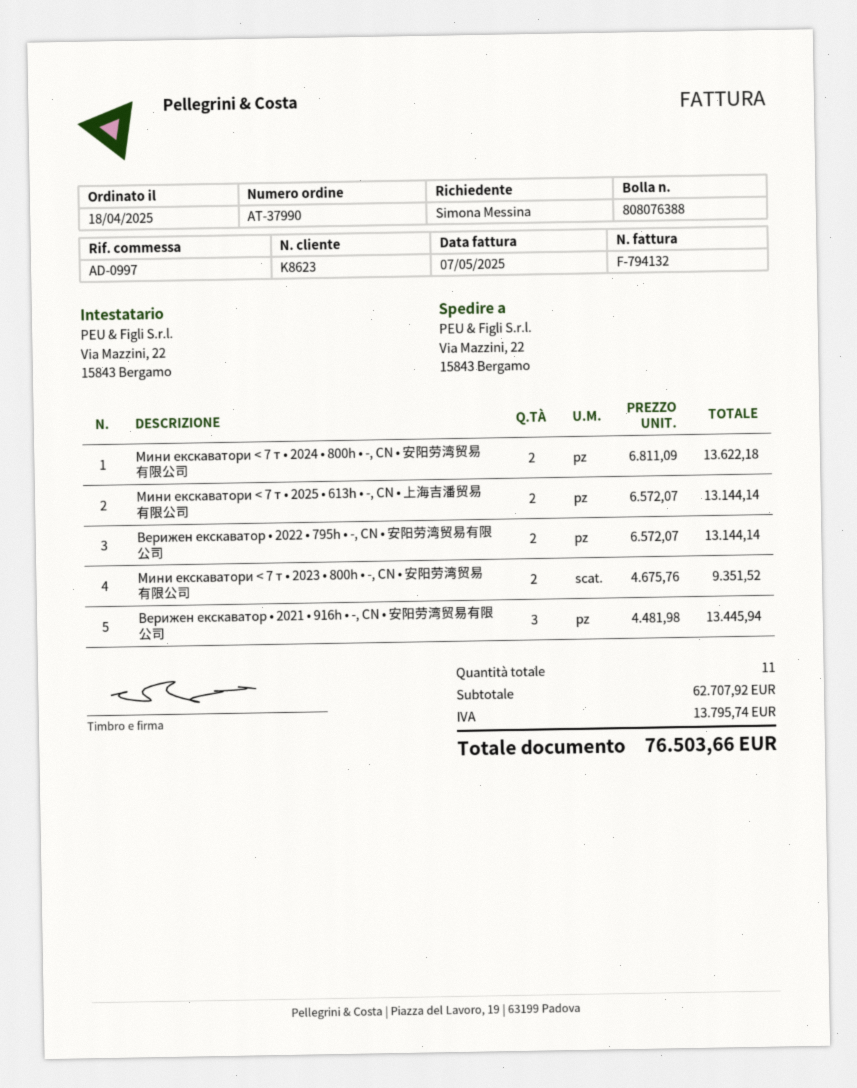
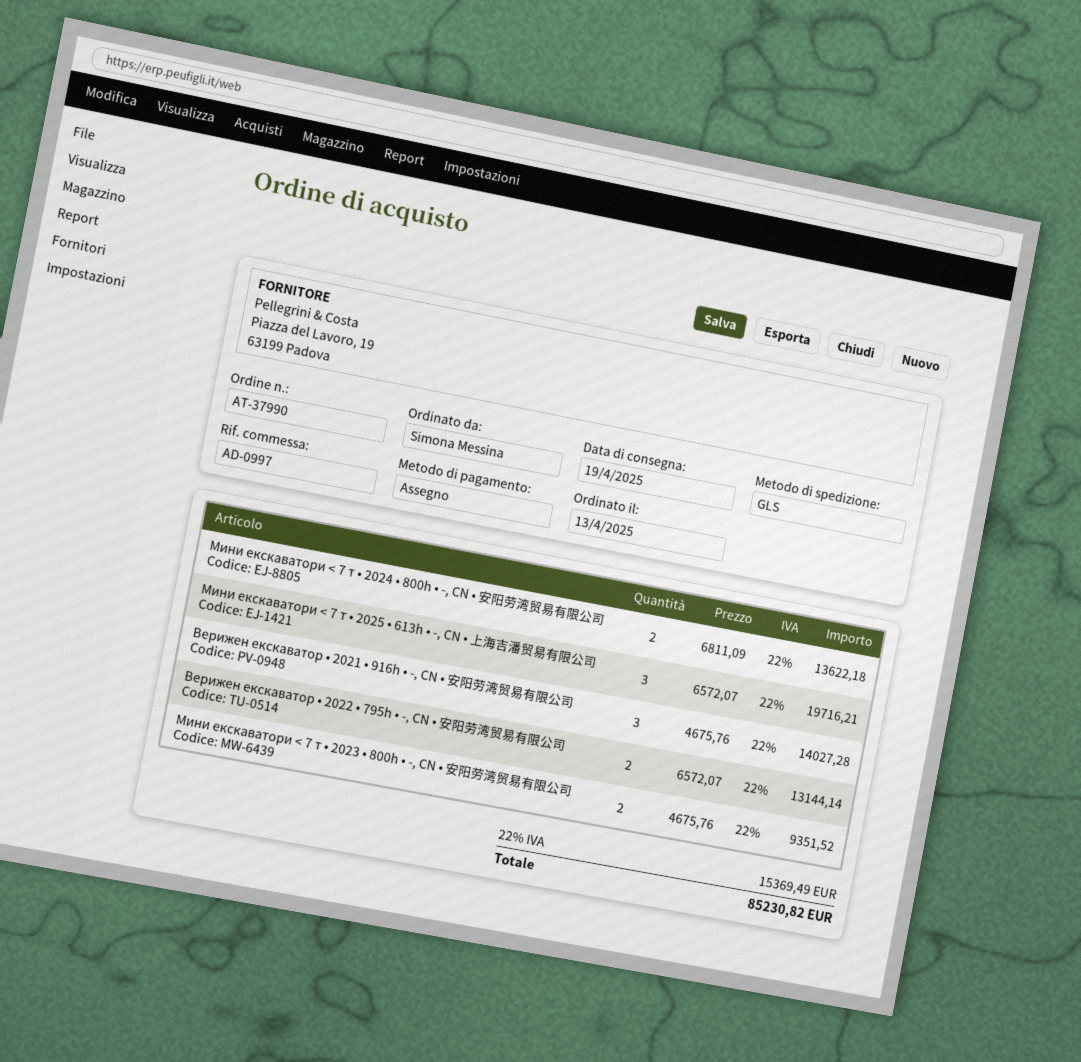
order date: 2025-04-18 -> 2025-04-13
Мини екскаватори < 7 т • 2025 • 613h • -, CN • 上海吉潘贸易有限公司: 2 x 6572.07 = 13144.14 -> 3 x 6572.07 = 19716.21
Верижен екскаватор • 2021 • 916h • -, CN • 安阳劳湾贸易有限公司: 3 x 4481.98 = 13445.94 -> 3 x 4675.76 = 14027.28
tax: 13795.74 -> 15369.49
total: 76503.66 -> 85230.82

